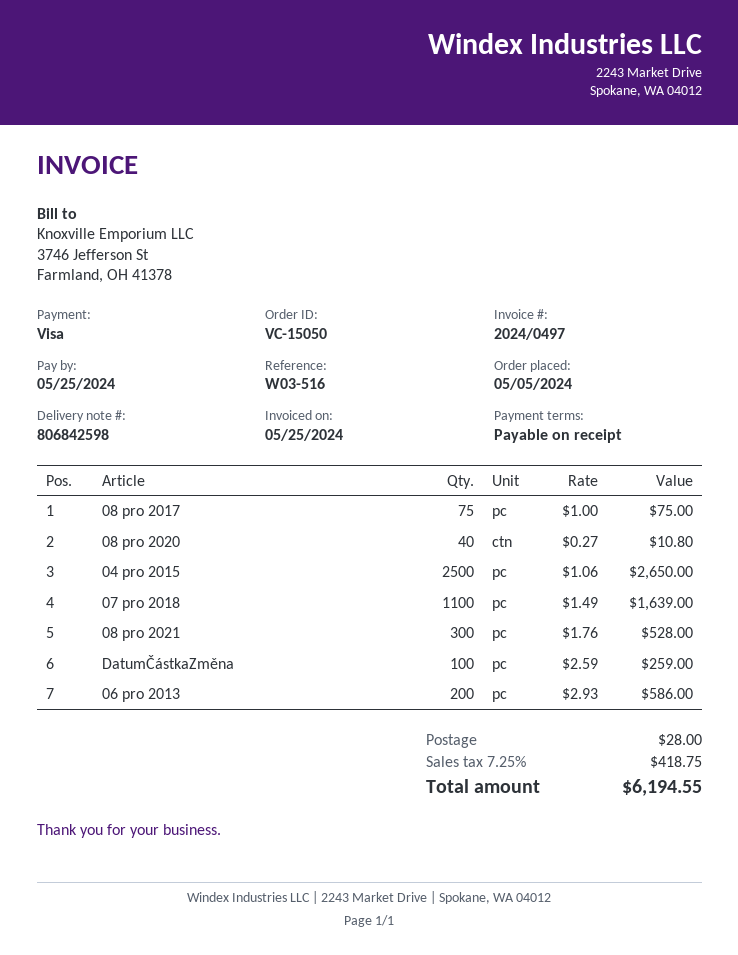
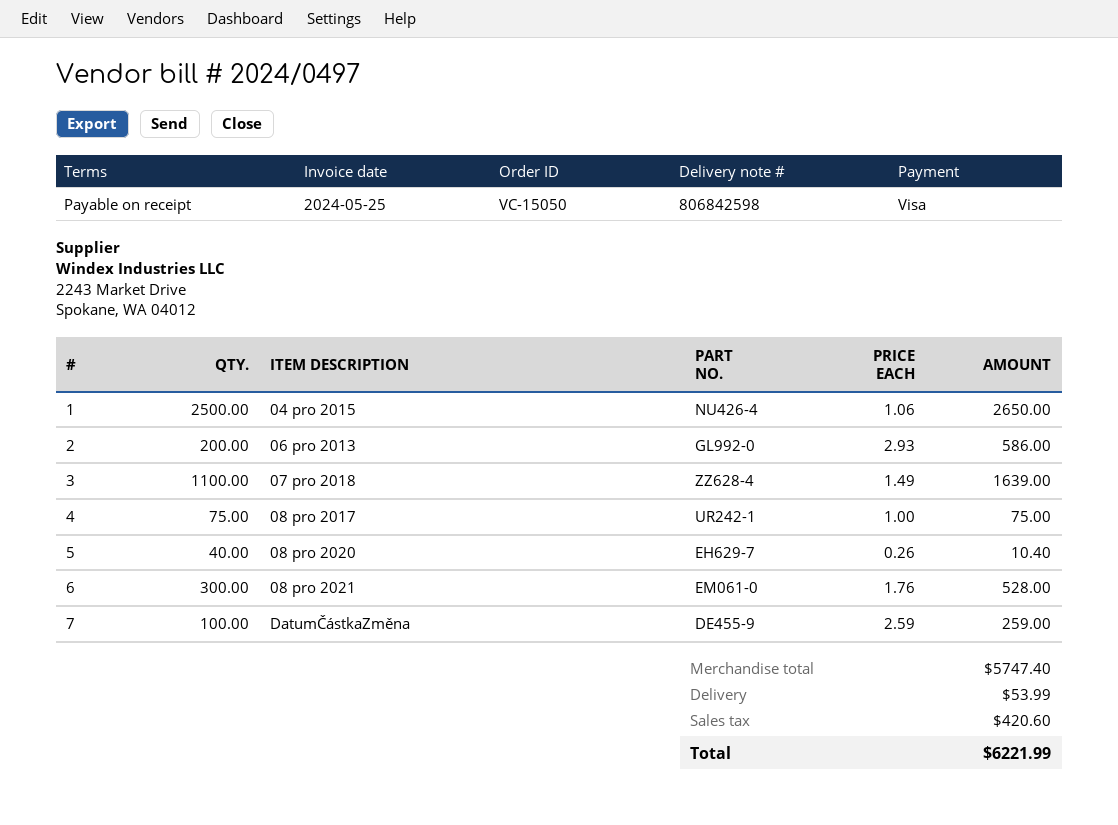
08 pro 2020: 40 x 0.27 = 10.80 -> 40 x 0.26 = 10.40
shipping: 28.00 -> 53.99
tax: 418.75 -> 420.60
total: 6194.55 -> 6221.99

